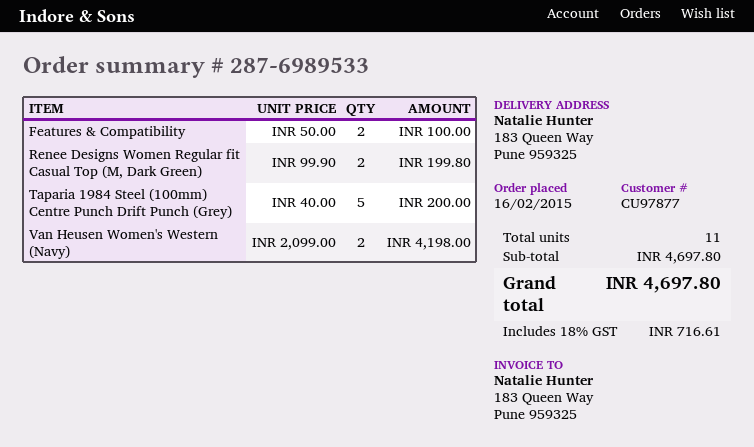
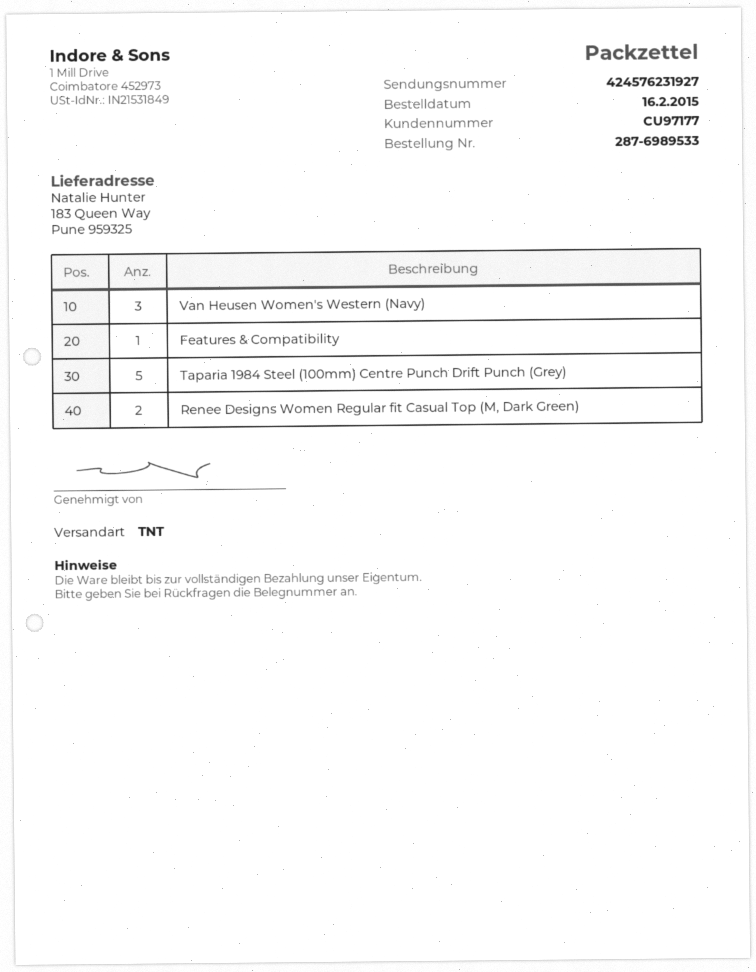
customer number: CU97877 -> CU97177
Features & Compatibility: 2 -> 1
Van Heusen Women's Western (Navy): 2 -> 3

